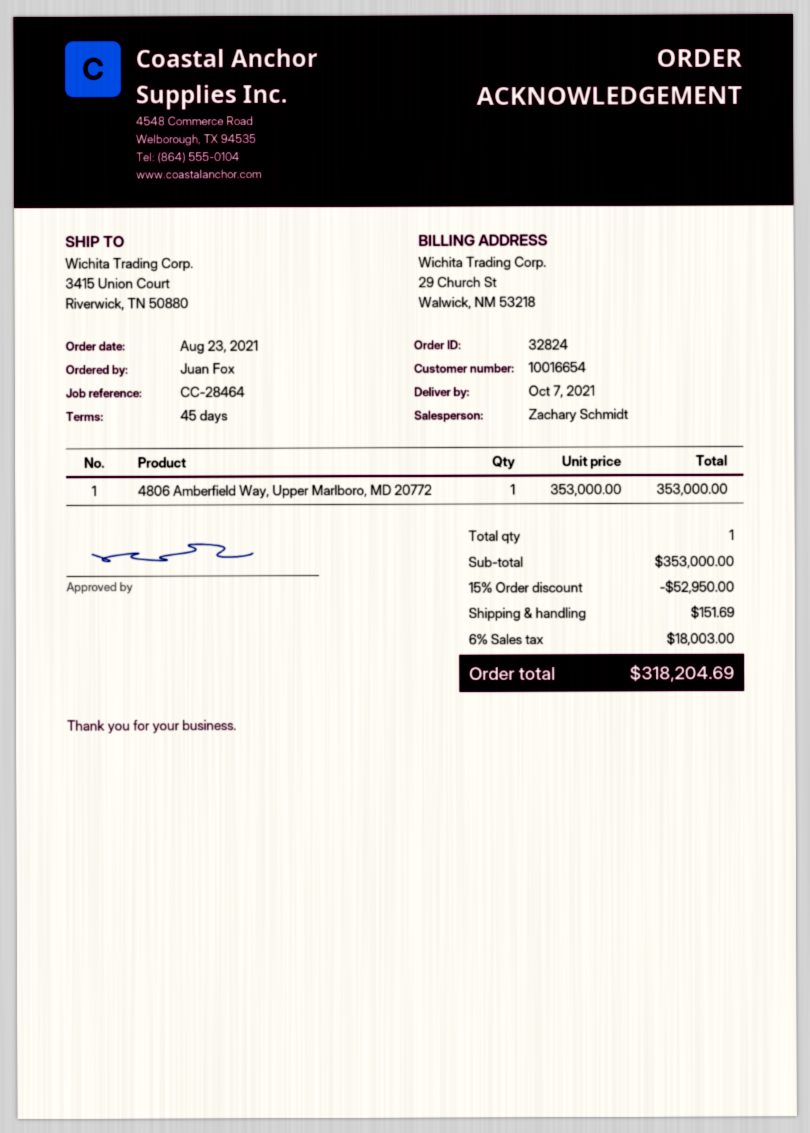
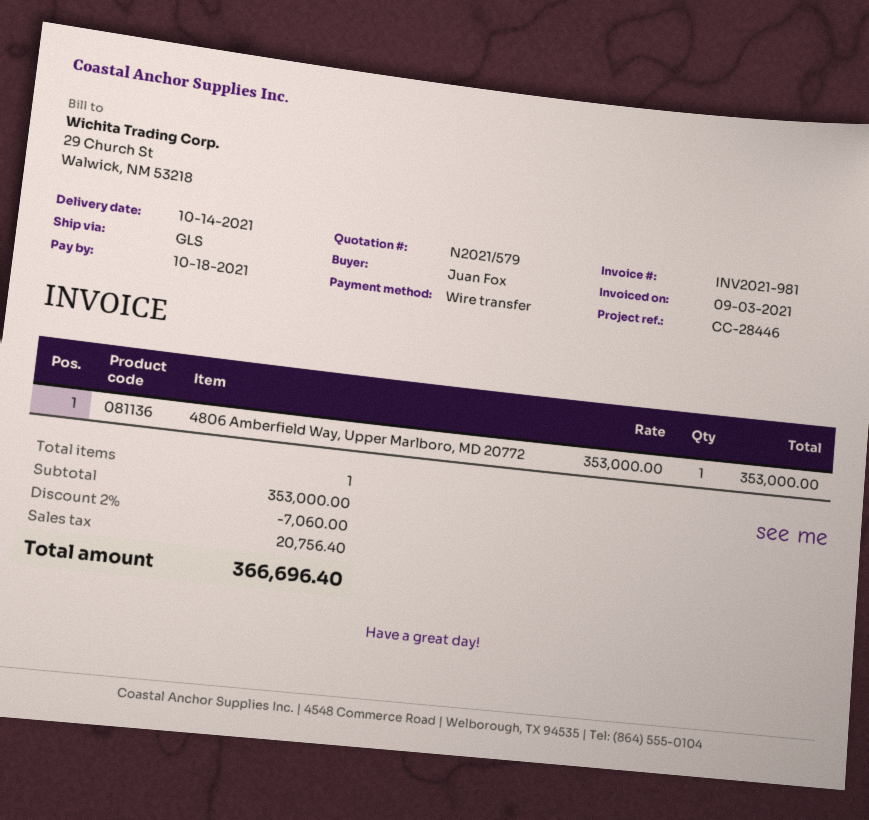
delivery date: 2021-10-07 -> 2021-10-14
reference: CC-28464 -> CC-28446
discount: 15% = 52950.00 -> 2% = 7060.00
shipping: 151.69 -> none
tax: 18003.00 -> 20756.40
total: 318204.69 -> 366696.40

